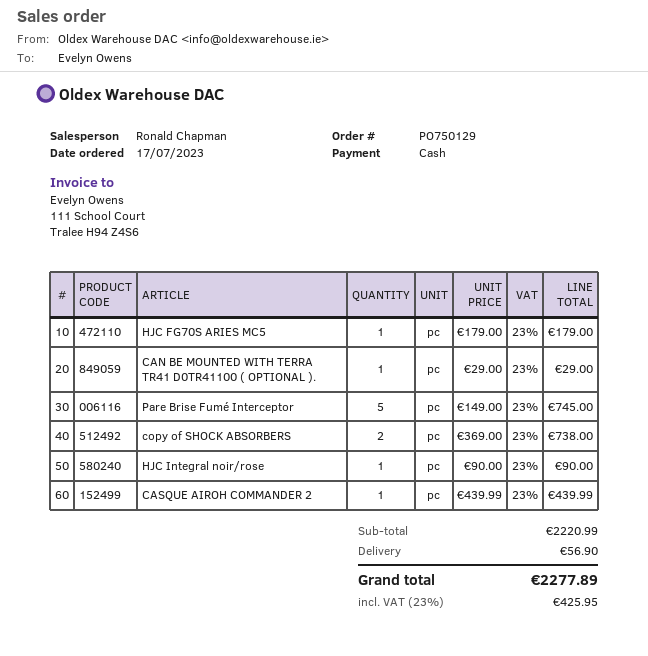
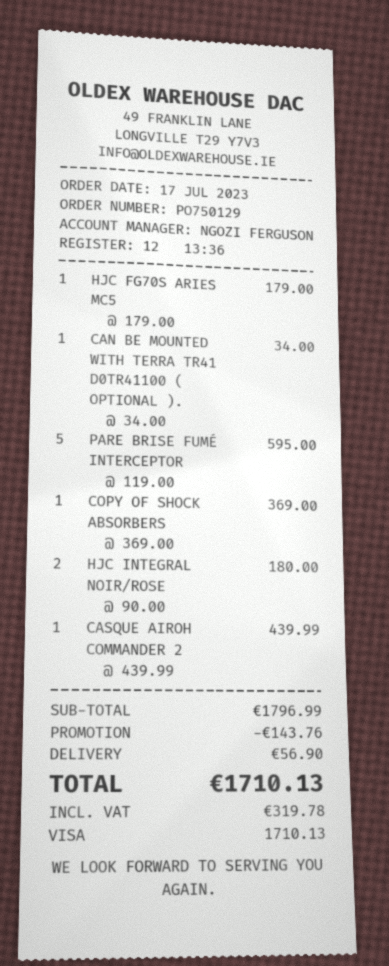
sales rep: Ronald Chapman -> NGOZI FERGUSON
payment method: cash -> Visa
CAN BE MOUNTED WITH TERRA TR41 D0TR41100 ( OPTIONAL ).: 1 x 29.00 = 29.00 -> 1 x 34.00 = 34.00
Pare Brise Fumé Interceptor: 5 x 149.00 = 745.00 -> 5 x 119.00 = 595.00
copy of SHOCK ABSORBERS: 2 x 369.00 = 738.00 -> 1 x 369.00 = 369.00
HJC Integral noir/rose: 1 x 90.00 = 90.00 -> 2 x 90.00 = 180.00
subtotal: 2220.99 -> 1796.99
discount: none -> 143.76
tax: 425.95 -> 319.78
total: 2277.89 -> 1710.13

